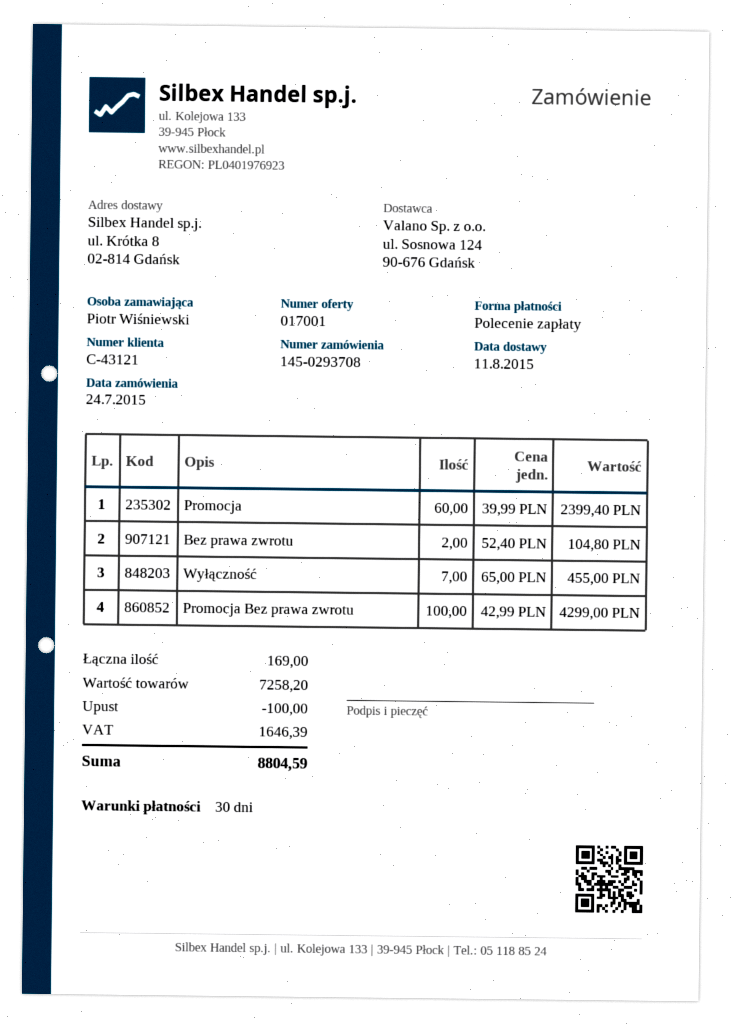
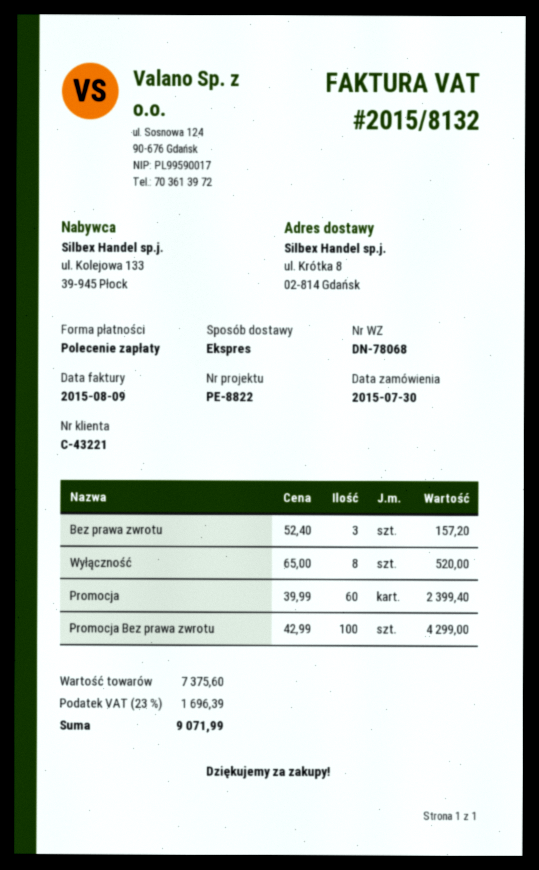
order date: 2015-07-24 -> 2015-07-30
customer number: C-43121 -> C-43221
Bez prawa zwrotu: 2 x 52.40 = 104.80 -> 3 x 52.40 = 157.20
Wyłączność: 7 x 65.00 = 455.00 -> 8 x 65.00 = 520.00
subtotal: 7258.20 -> 7375.60
discount: 100.00 -> none
tax: 1646.39 -> 1696.39
total: 8804.59 -> 9071.99

